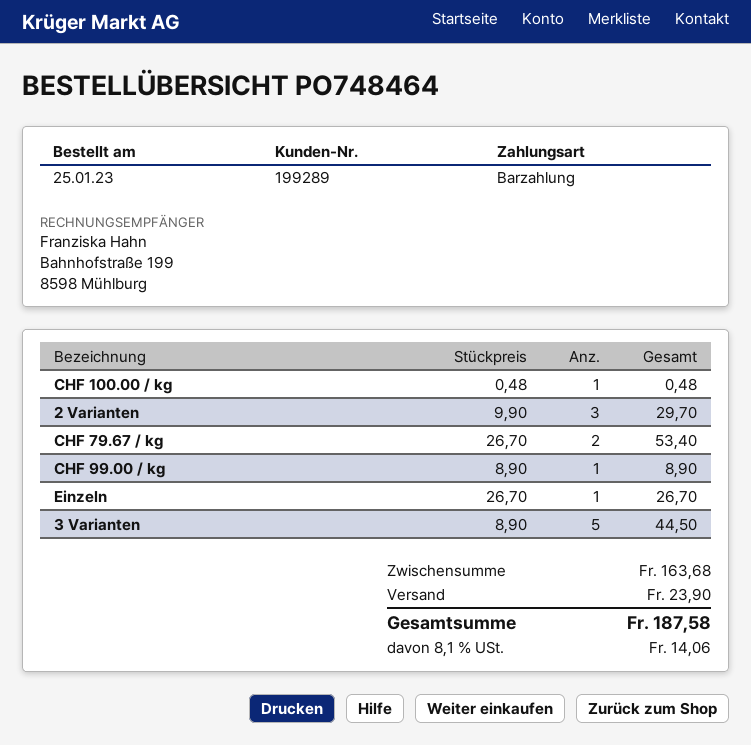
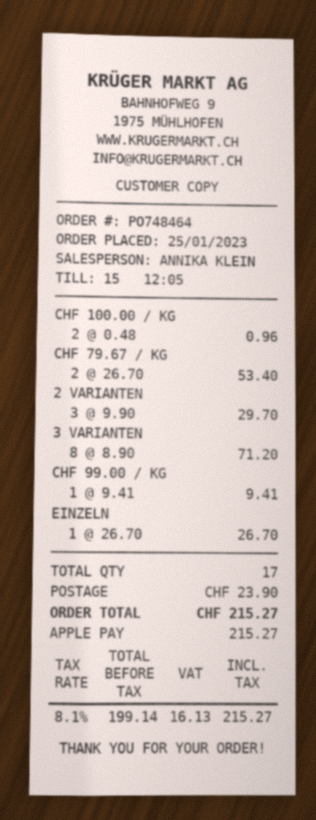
payment method: cash -> Apple Pay
CHF 100.00 / kg: 1 x 0.48 = 0.48 -> 2 x 0.48 = 0.96
CHF 99.00 / kg: 1 x 8.90 = 8.90 -> 1 x 9.41 = 9.41
3 Varianten: 5 x 8.90 = 44.50 -> 8 x 8.90 = 71.20
tax: 8.1% = 14.06 -> 8.1% = 16.13
total: 187.58 -> 215.27

